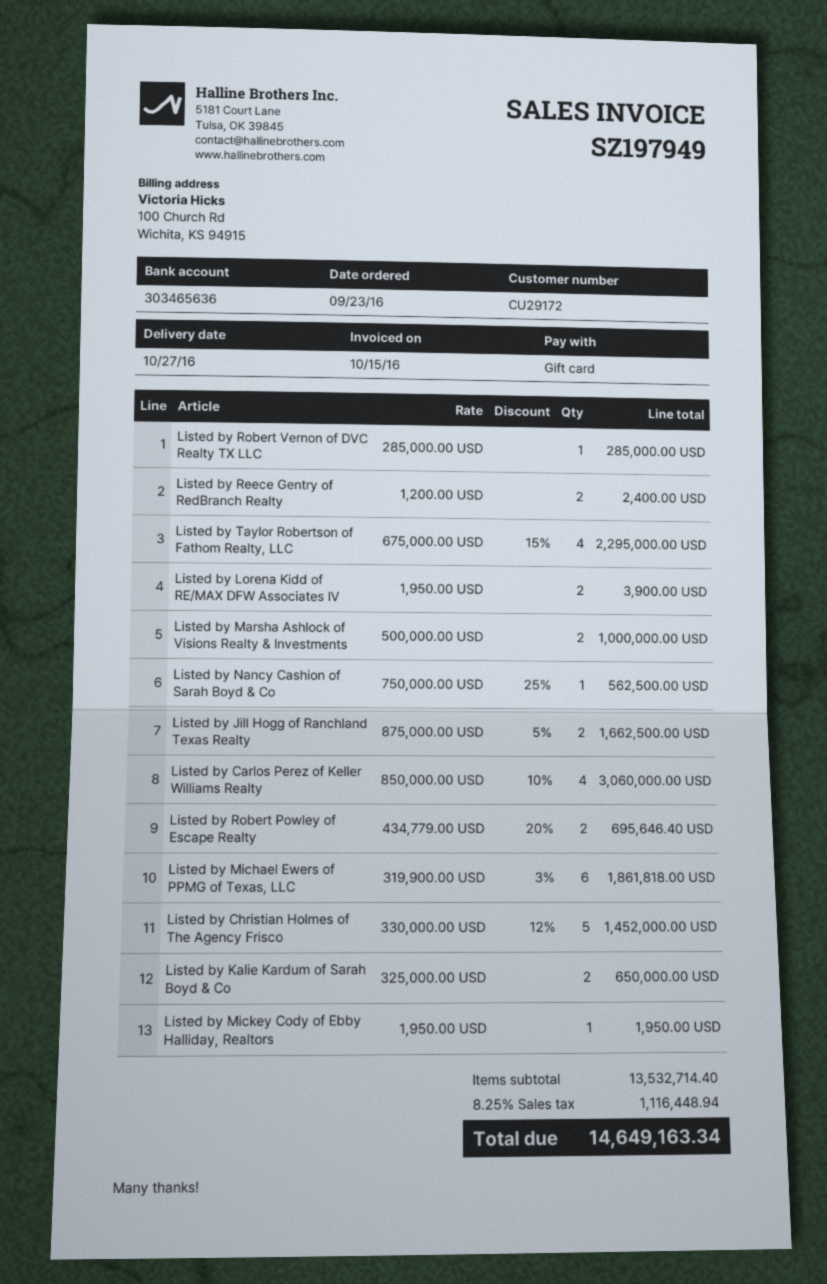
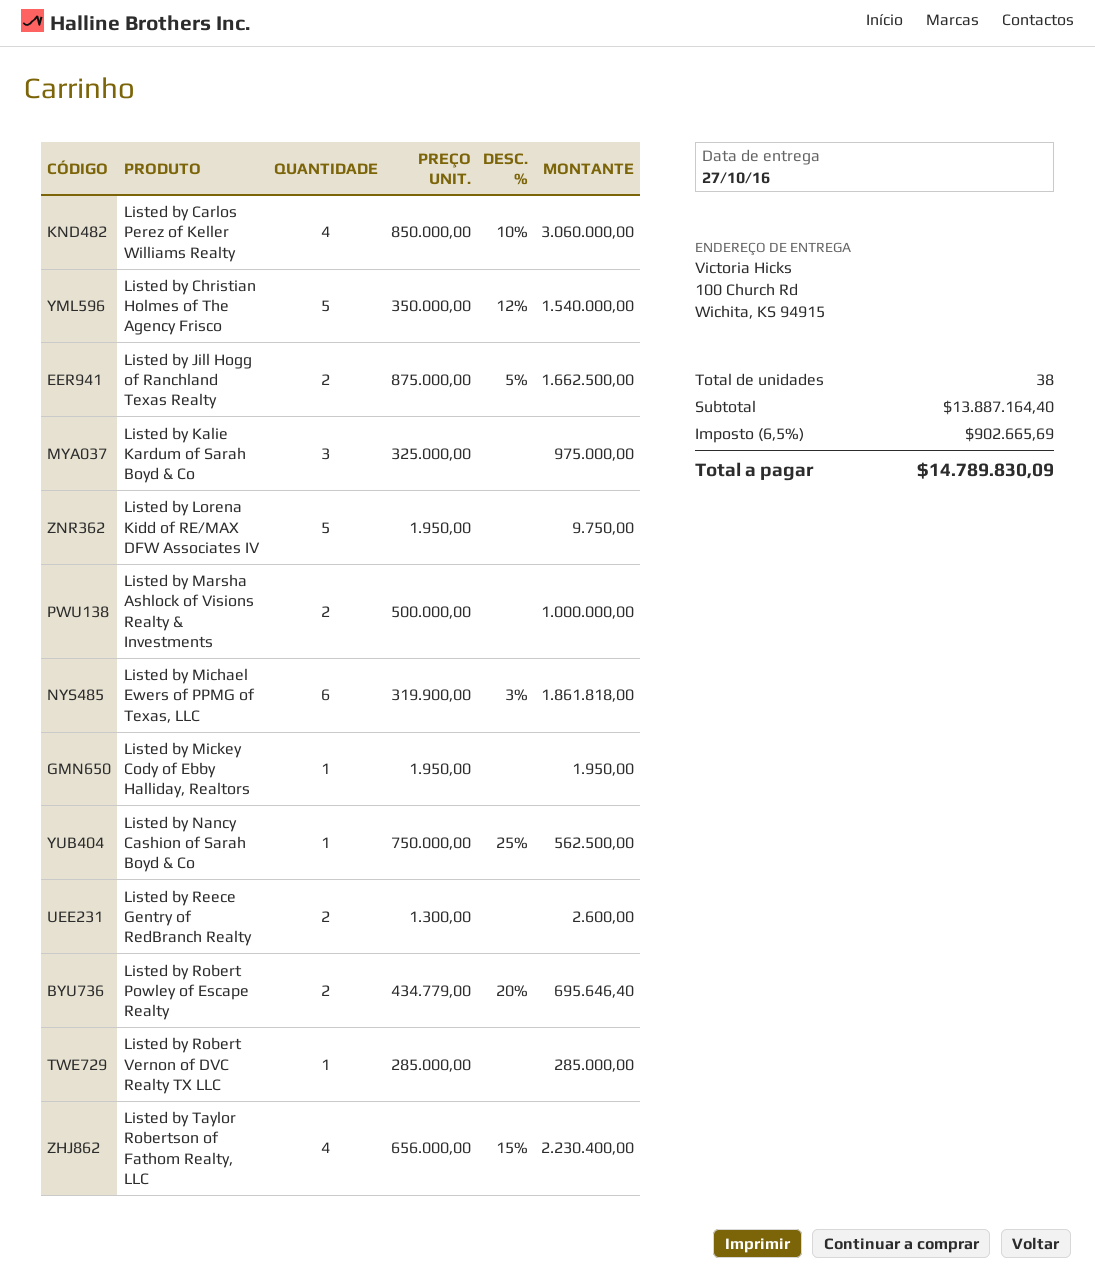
Listed by Reece Gentry of RedBranch Realty: 2 x 1200.00 = 2400.00 -> 2 x 1300.00 = 2600.00
Listed by Taylor Robertson of Fathom Realty, LLC: 4 x 675000.00 - 15% = 2295000.00 -> 4 x 656000.00 - 15% = 2230400.00
Listed by Lorena Kidd of RE/MAX DFW Associates IV: 2 x 1950.00 = 3900.00 -> 5 x 1950.00 = 9750.00
Listed by Christian Holmes of The Agency Frisco: 5 x 330000.00 - 12% = 1452000.00 -> 5 x 350000.00 - 12% = 1540000.00
Listed by Kalie Kardum of Sarah Boyd & Co: 2 x 325000.00 = 650000.00 -> 3 x 325000.00 = 975000.00
subtotal: 13532714.40 -> 13887164.40
tax: 8.25% = 1116448.94 -> 6.5% = 902665.69
total: 14649163.34 -> 14789830.09

